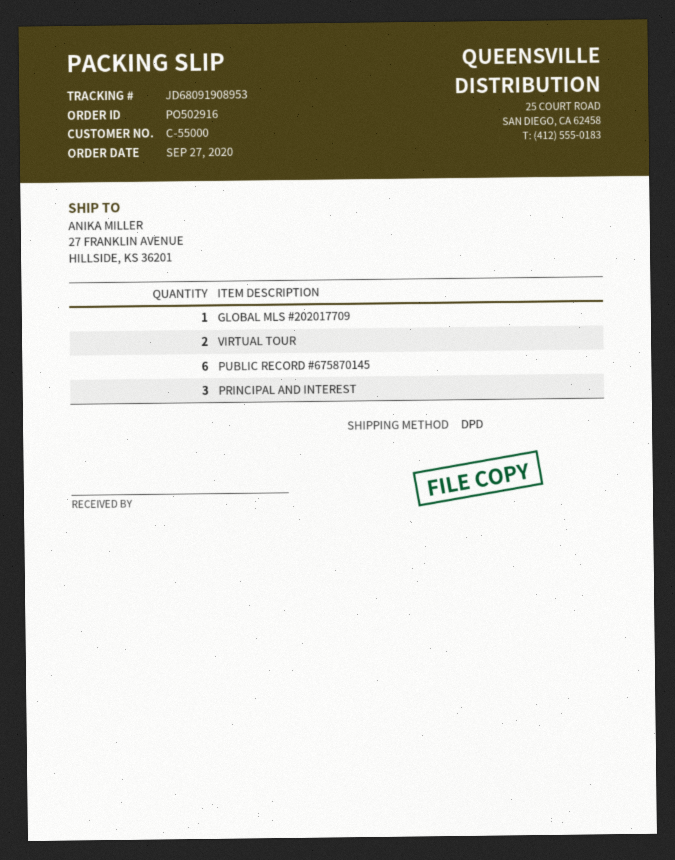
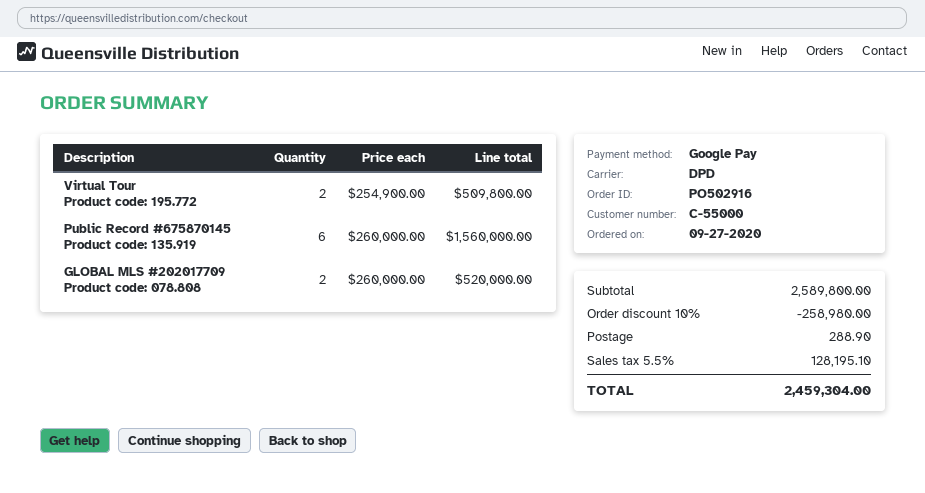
GLOBAL MLS #202017709: 1 -> 2
PRINCIPAL AND INTEREST: 3 -> none

